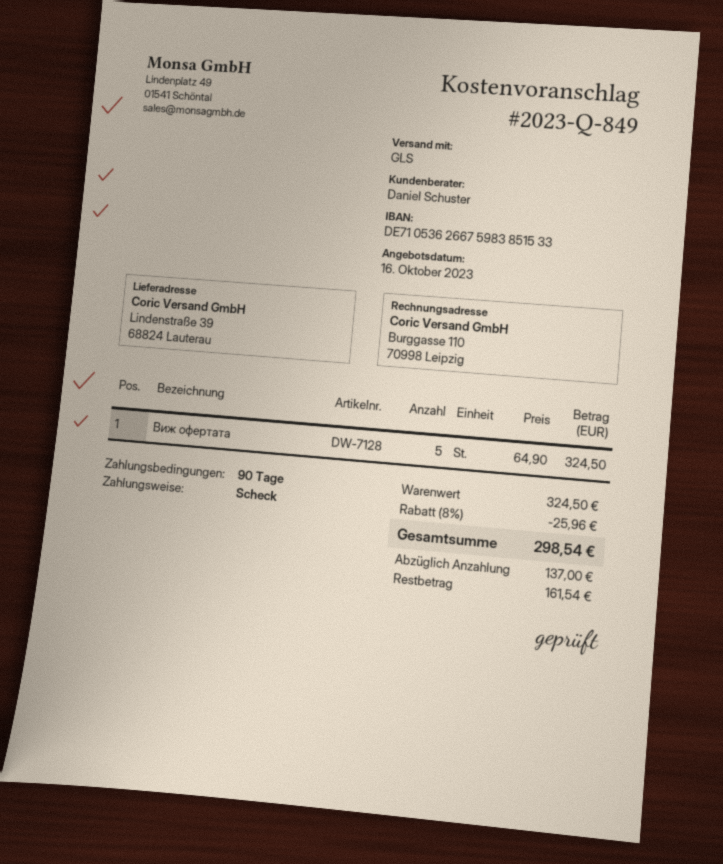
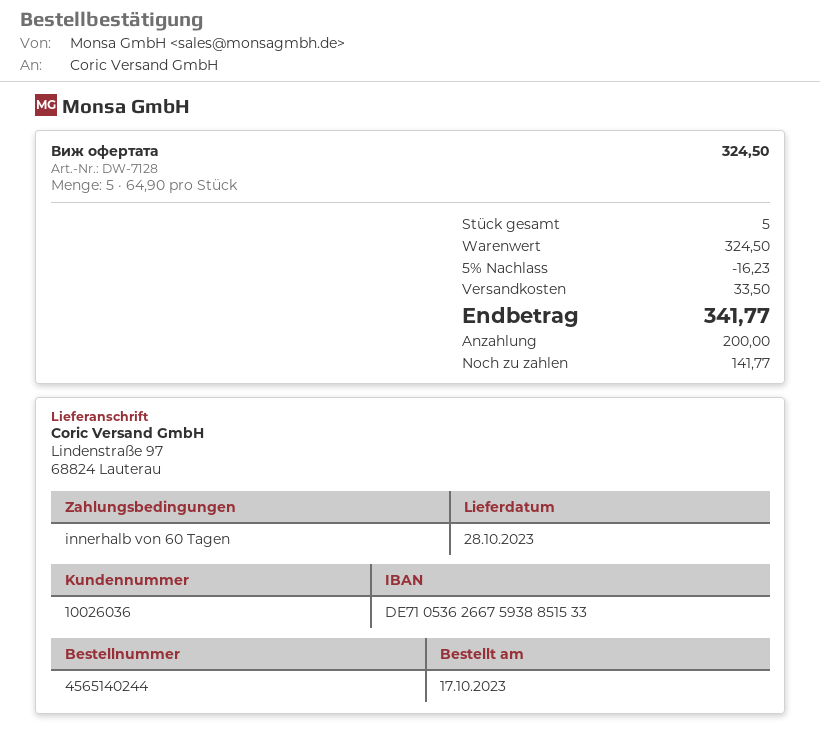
payment terms: 90 days -> 60 days
bank account: DE71053626675983851533 -> DE71053626675938851533
ship to: Lindenstraße 39, 68824 Lauterau -> Lindenstraße 97, 68824 Lauterau
discount: 8% = 25.96 -> 5% = 16.23
shipping: none -> 33.50
total: 298.54 -> 341.77
deposit: 137.00 -> 200.00
balance: 161.54 -> 141.77

